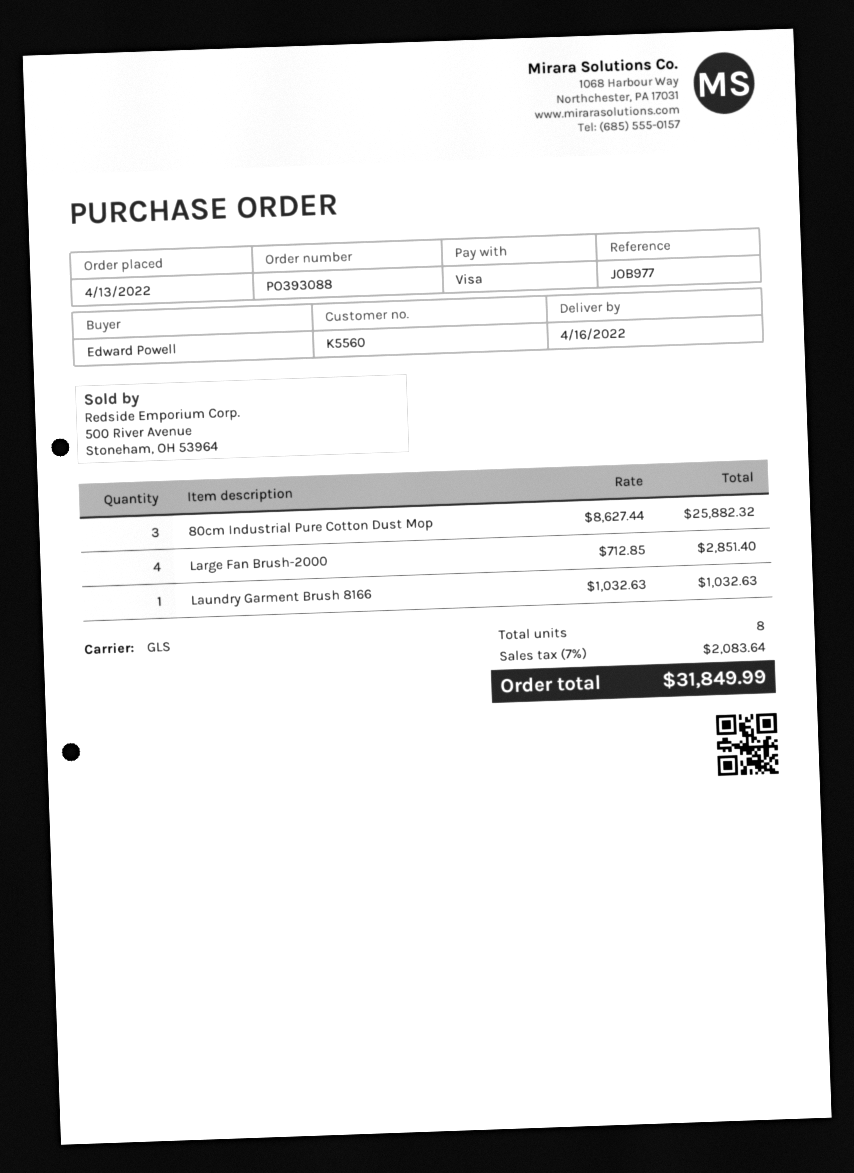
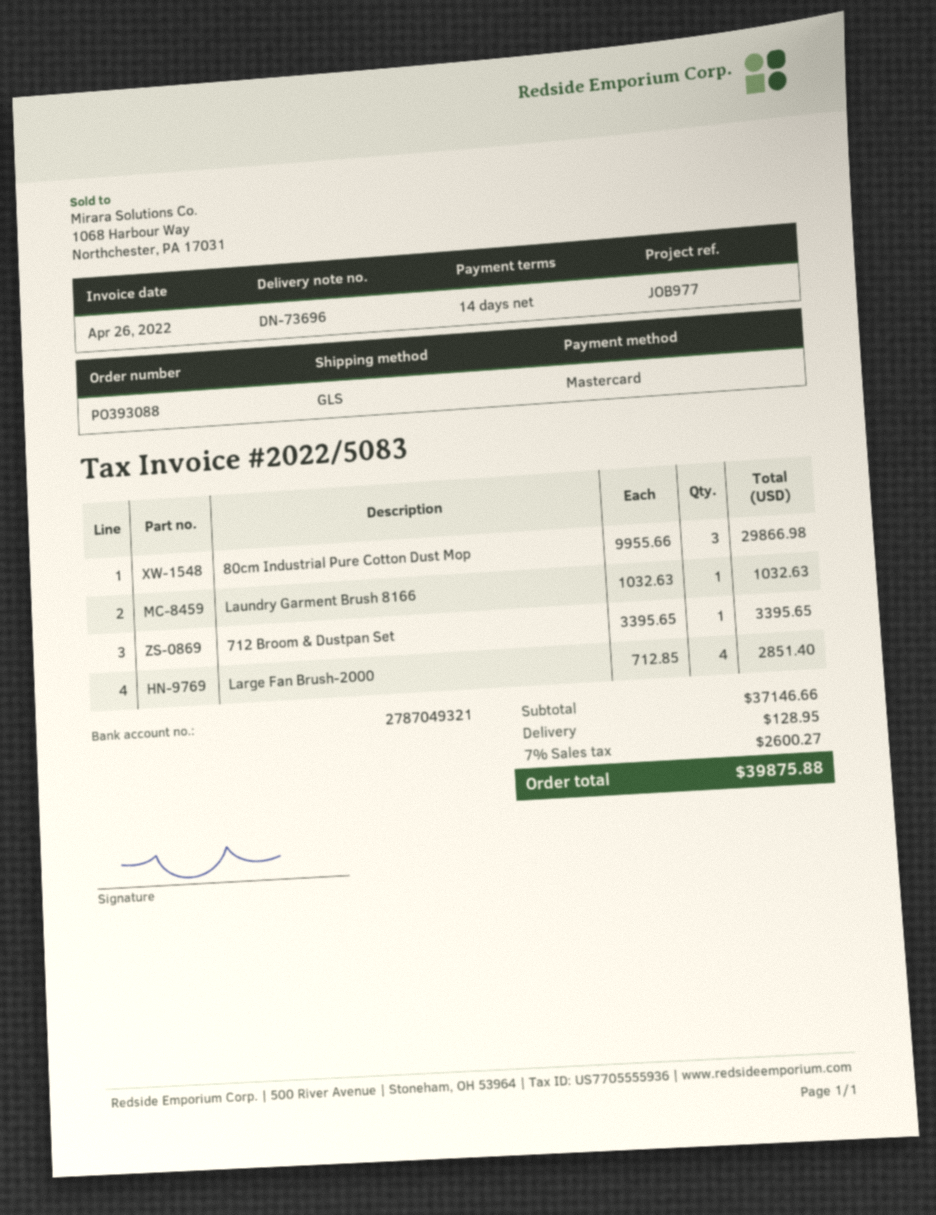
payment method: Visa -> Mastercard
80cm Industrial Pure Cotton Dust Mop: 3 x 8627.44 = 25882.32 -> 3 x 9955.66 = 29866.98
712 Broom & Dustpan Set: none -> 1 x 3395.65 = 3395.65
shipping: none -> 128.95
tax: 7% = 2083.64 -> 7% = 2600.27
total: 31849.99 -> 39875.88

